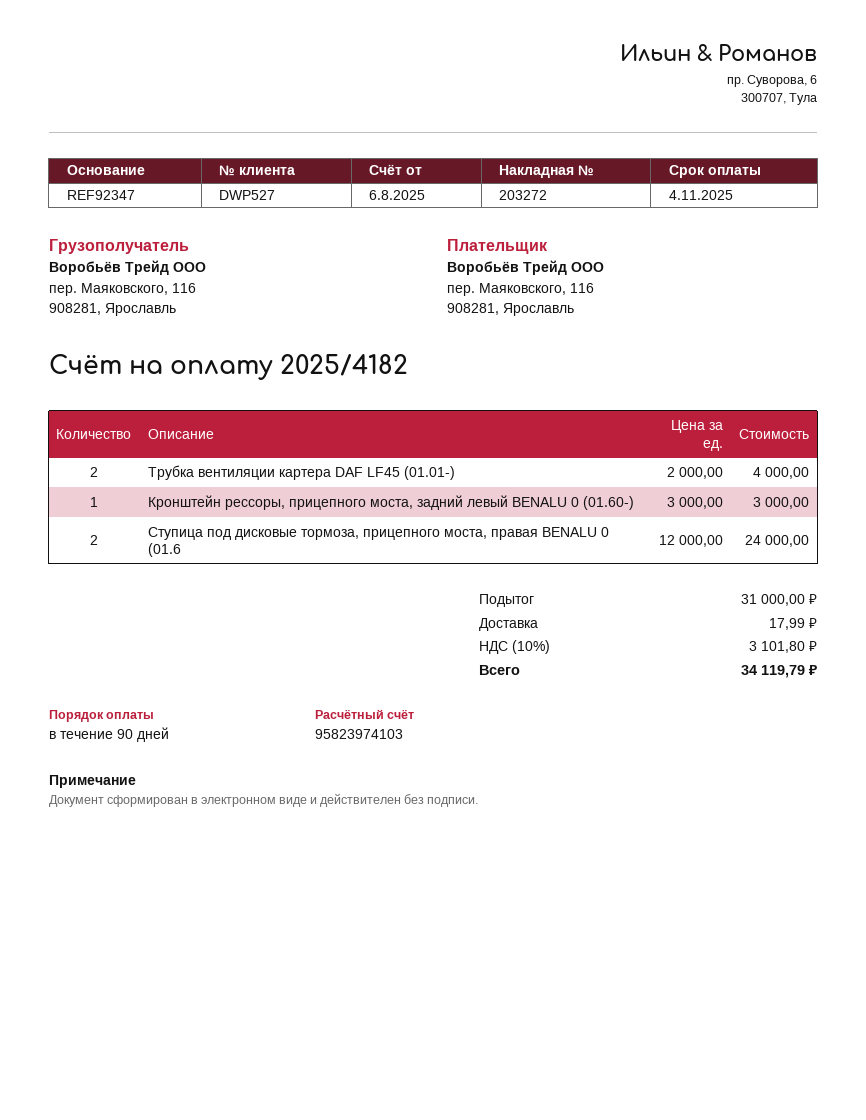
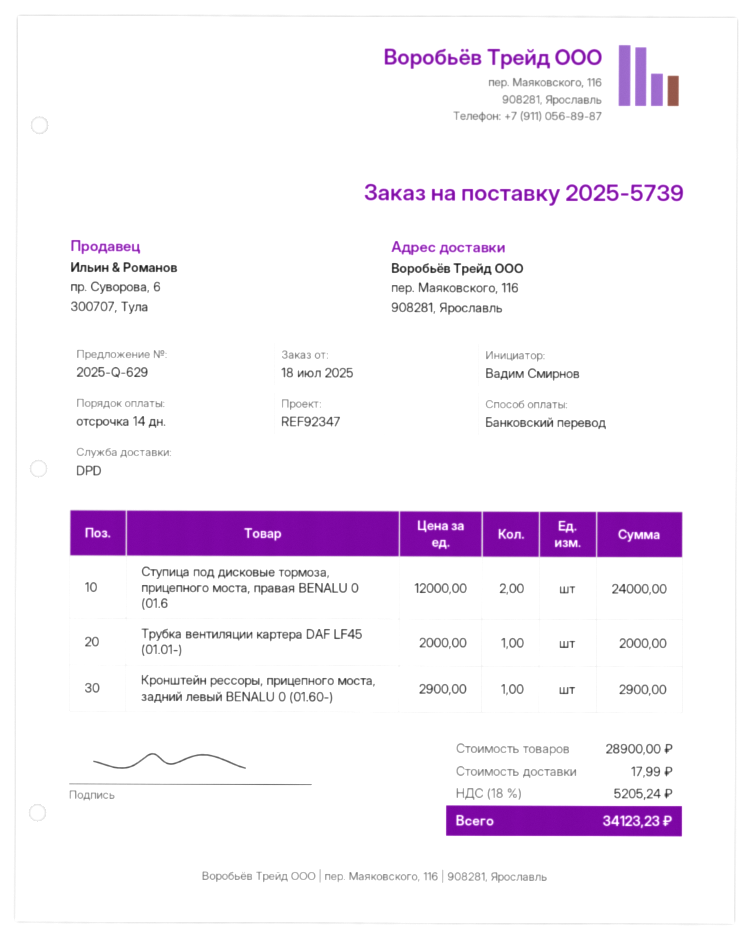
payment terms: 90 days -> 14 days
Трубка вентиляции картера DAF LF45 (01.01-): 2 x 2000.00 = 4000.00 -> 1 x 2000.00 = 2000.00
Кронштейн рессоры, прицепного моста, задний левый BENALU 0 (01.60-): 1 x 3000.00 = 3000.00 -> 1 x 2900.00 = 2900.00
subtotal: 31000.00 -> 28900.00
tax: 10% = 3101.80 -> 18% = 5205.24
total: 34119.79 -> 34123.23

